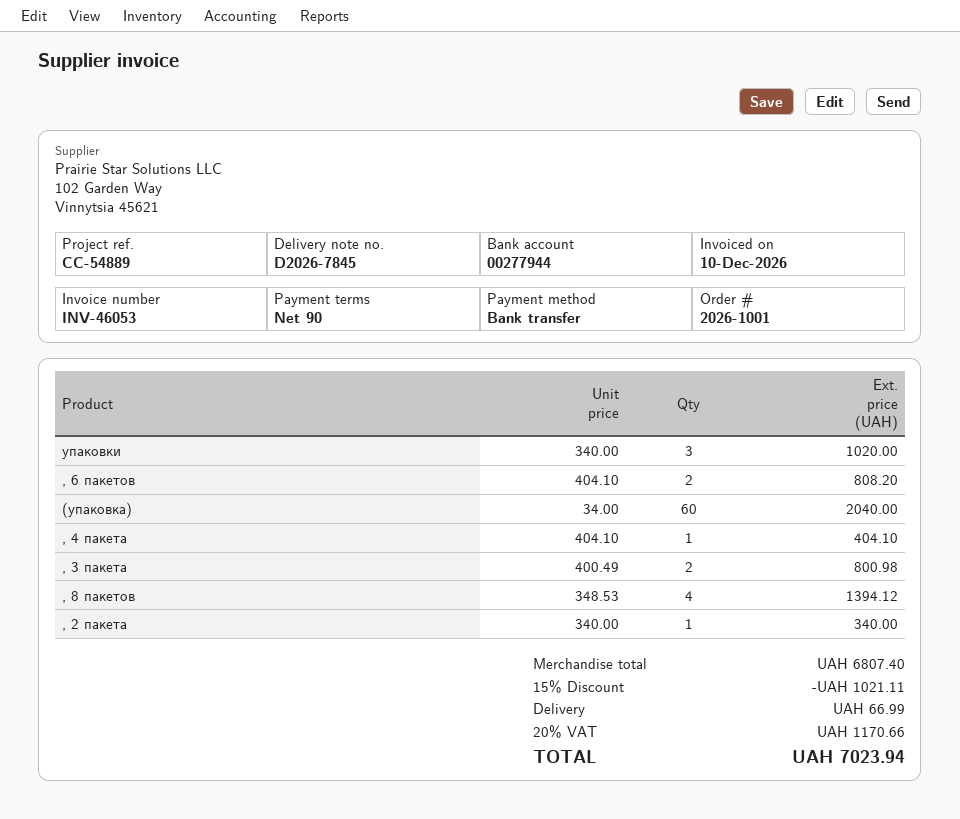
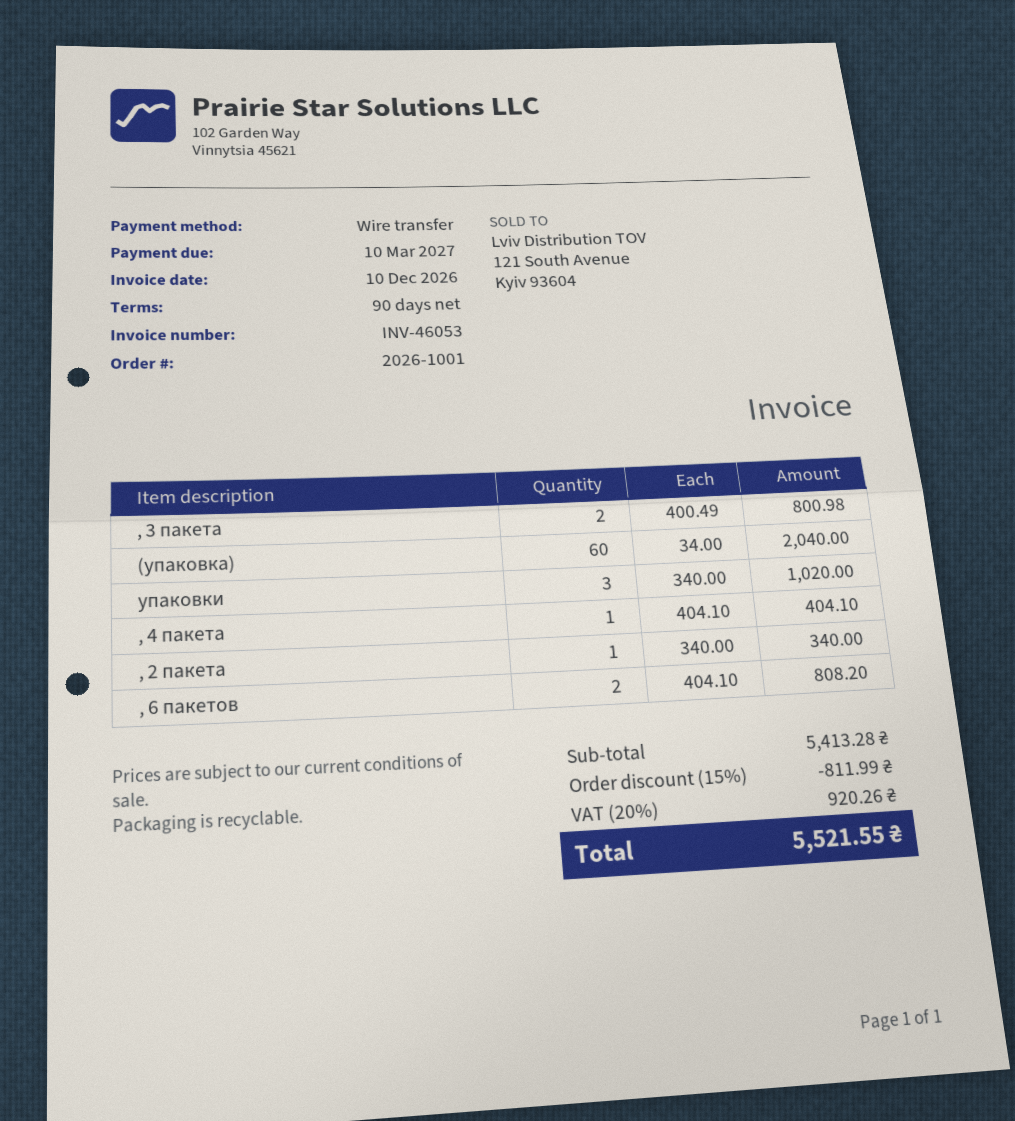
, 8 пакетов: 4 x 348.53 = 1394.12 -> none
subtotal: 6807.40 -> 5413.28
discount: 15% = 1021.11 -> 15% = 811.99
shipping: 66.99 -> none
tax: 20% = 1170.66 -> 20% = 920.26
total: 7023.94 -> 5521.55

